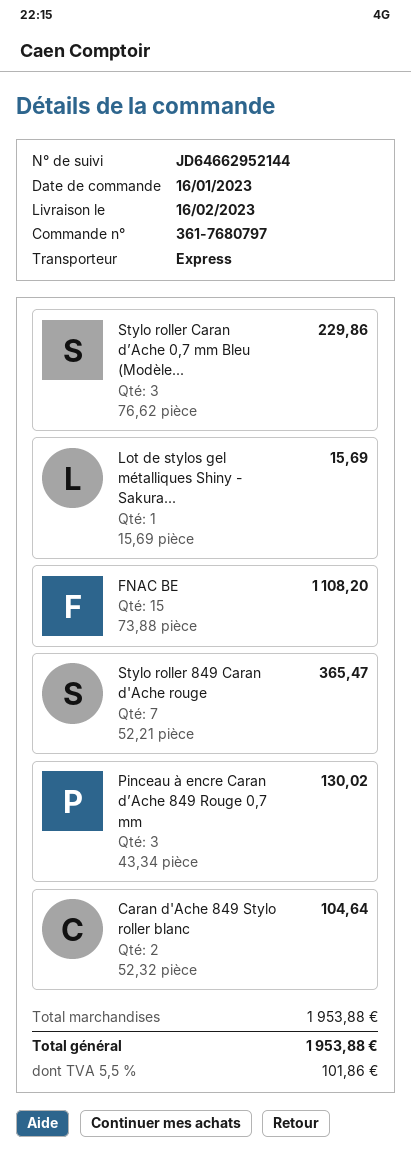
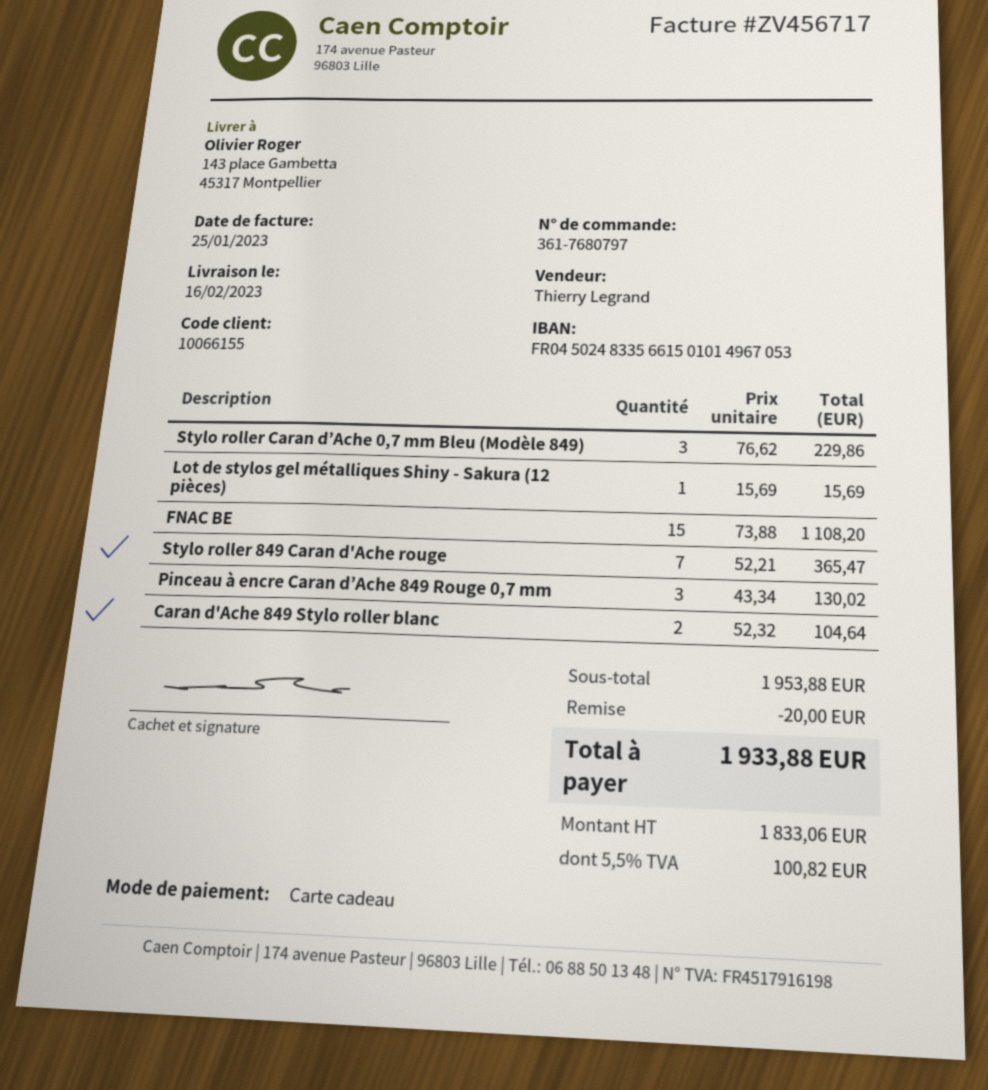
discount: none -> 20.00
tax: 5.5% = 101.86 -> 5.5% = 100.82
total: 1953.88 -> 1933.88

